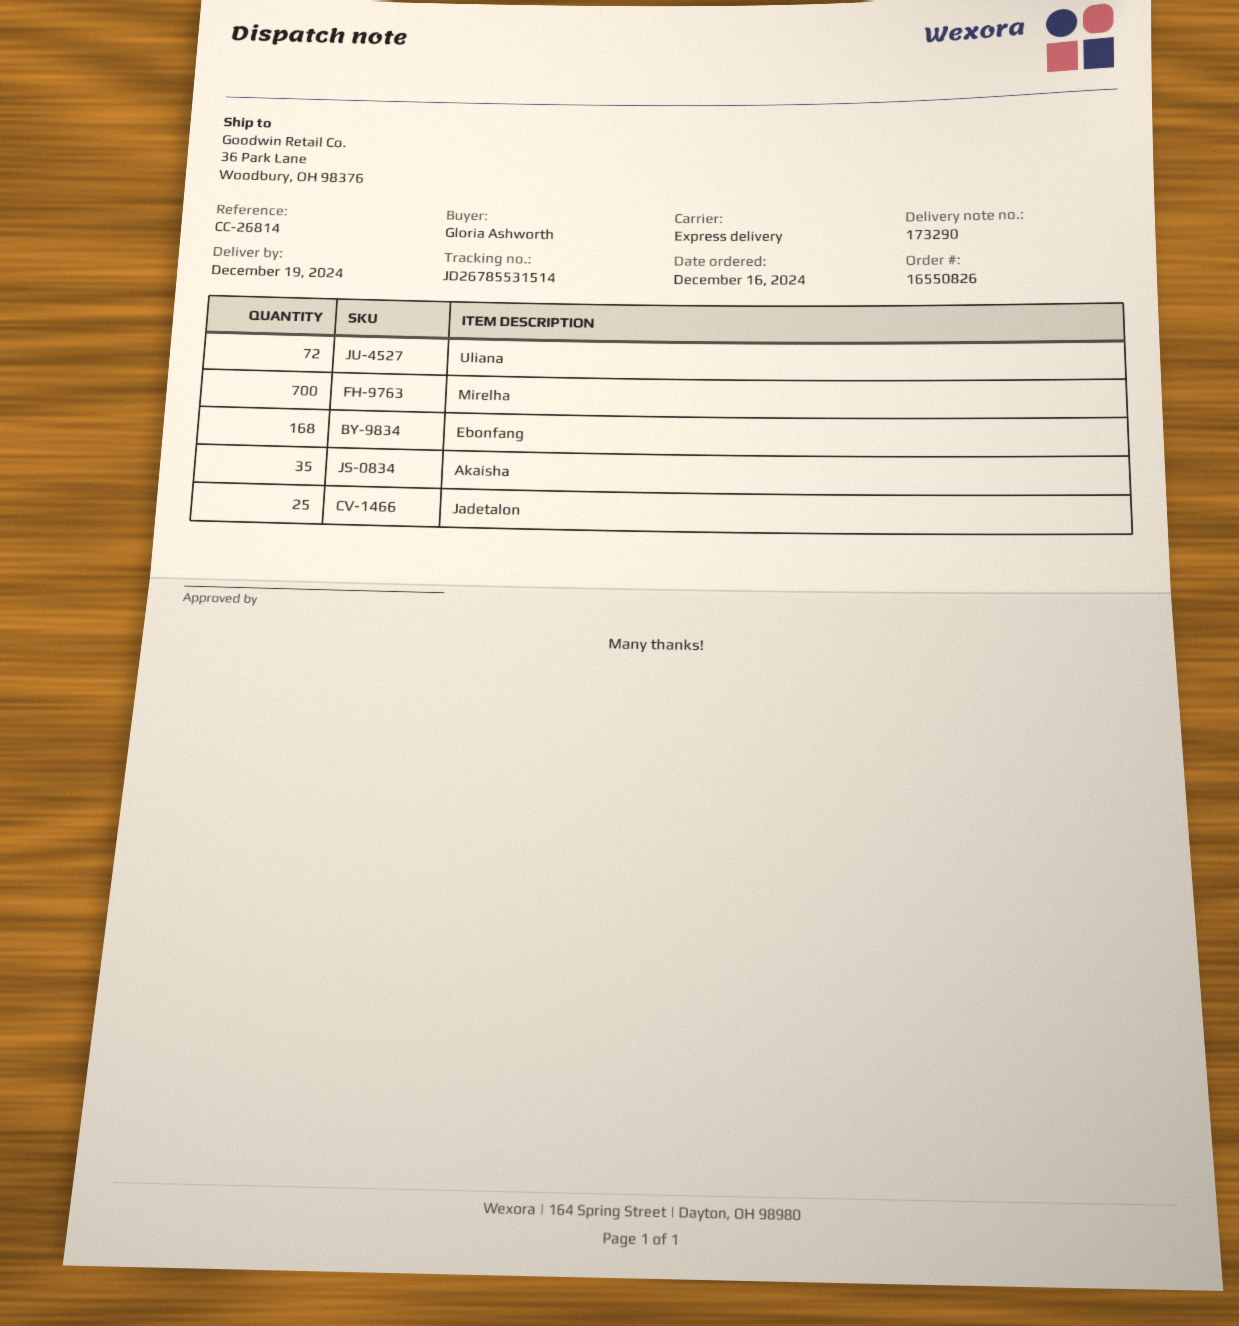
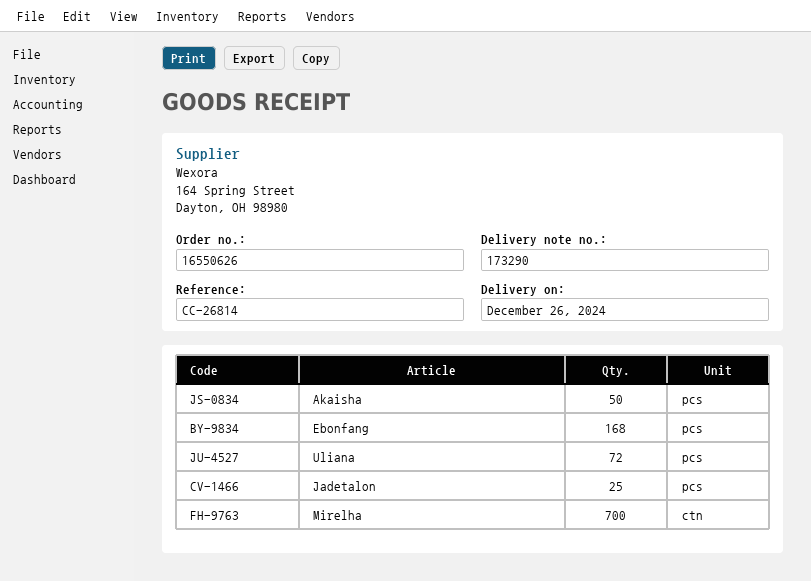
order number: 16550826 -> 16550626
delivery date: 2024-12-19 -> 2024-12-26
Akaisha: 35 -> 50

